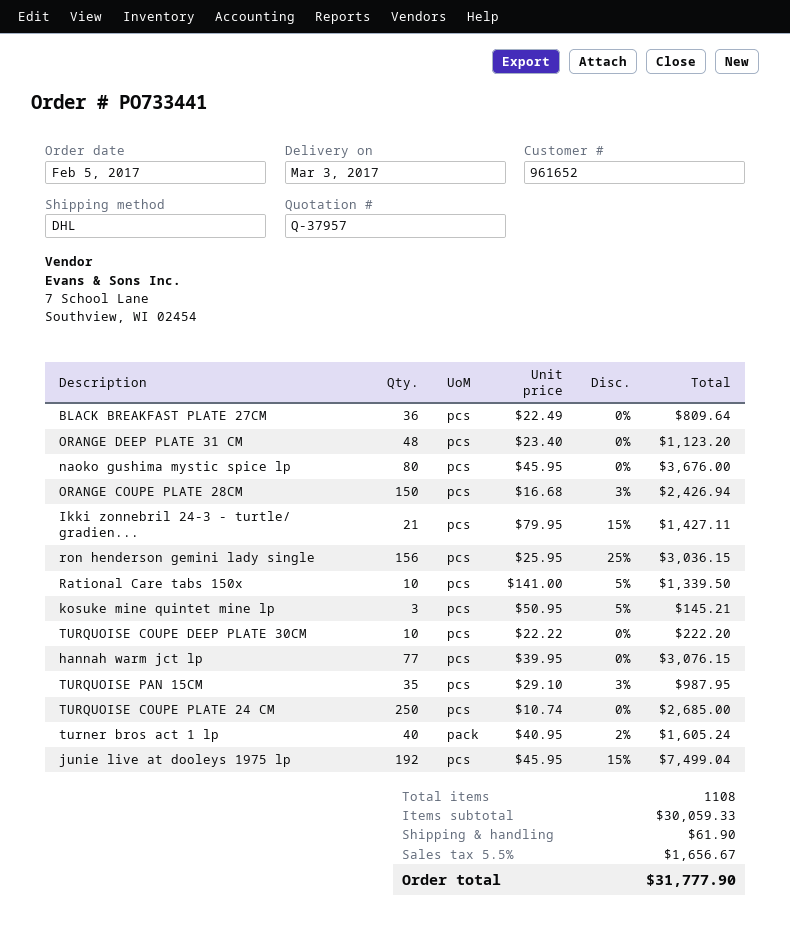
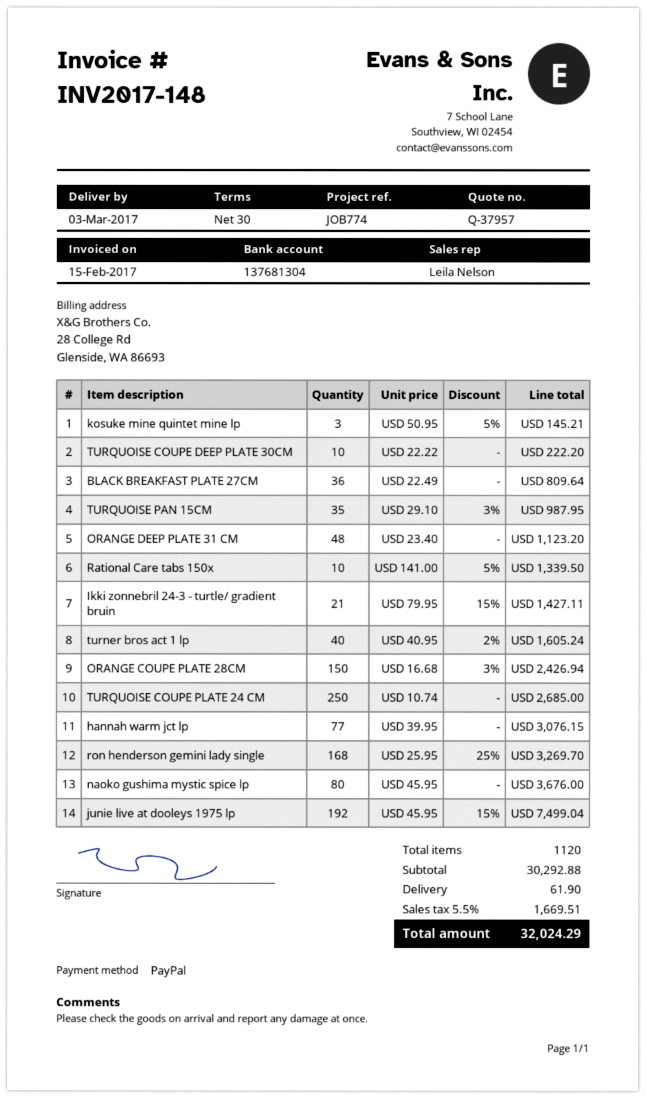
ron henderson gemini lady single: 156 x 25.95 - 25% = 3036.15 -> 168 x 25.95 - 25% = 3269.70
total quantity: 1108 -> 1120
subtotal: 30059.33 -> 30292.88
tax: 5.5% = 1656.67 -> 5.5% = 1669.51
total: 31777.90 -> 32024.29

